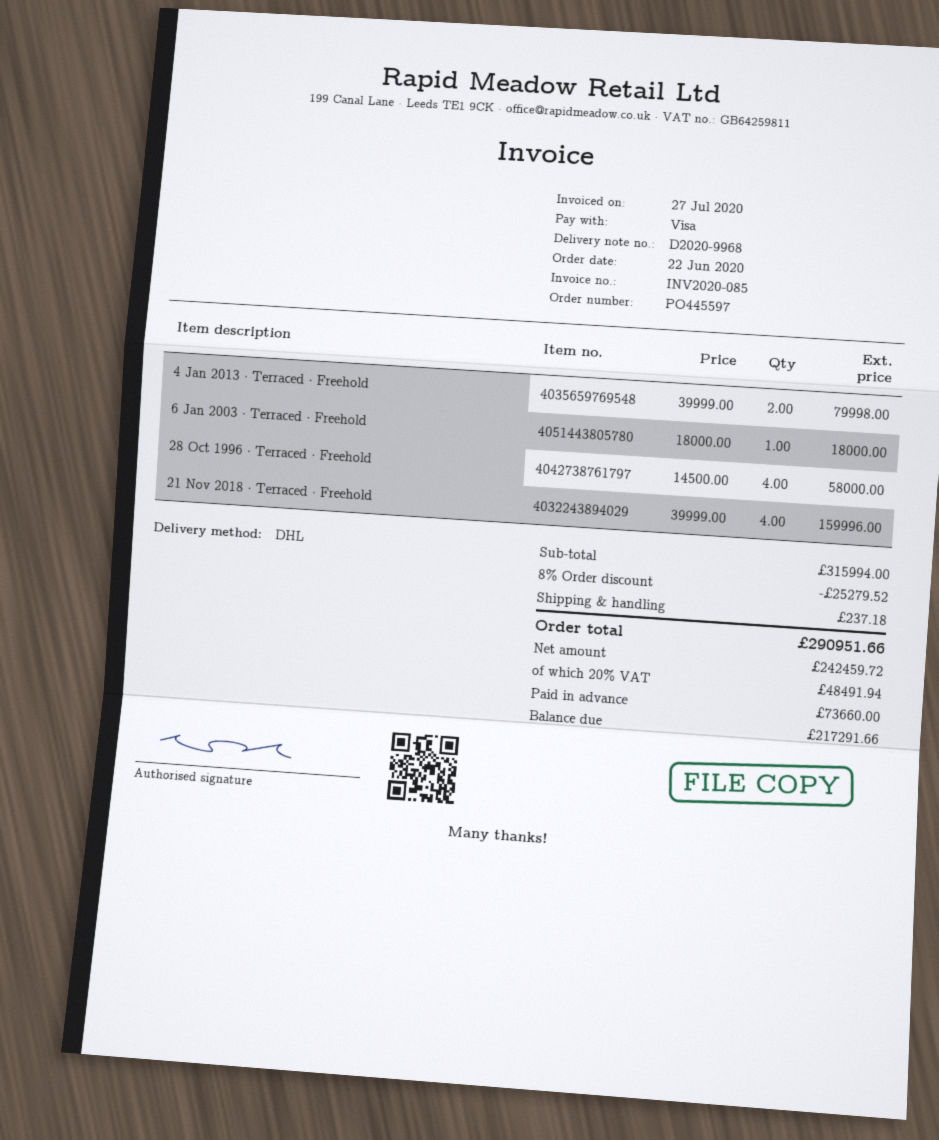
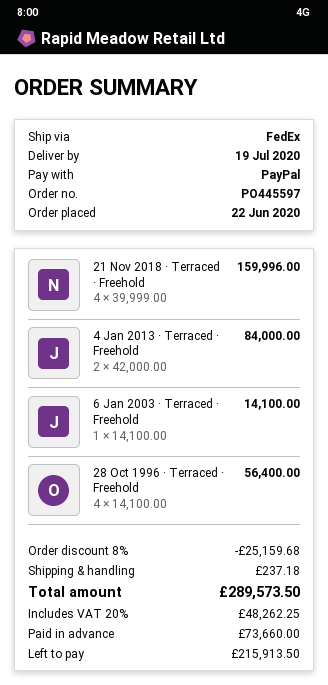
payment method: Visa -> PayPal
shipping method: DHL -> FedEx
4 Jan 2013 · Terraced · Freehold: 2 x 39999.00 = 79998.00 -> 2 x 42000.00 = 84000.00
6 Jan 2003 · Terraced · Freehold: 1 x 18000.00 = 18000.00 -> 1 x 14100.00 = 14100.00
28 Oct 1996 · Terraced · Freehold: 4 x 14500.00 = 58000.00 -> 4 x 14100.00 = 56400.00
discount: 8% = 25279.52 -> 8% = 25159.68
tax: 20% = 48491.94 -> 20% = 48262.25
total: 290951.66 -> 289573.50
balance: 217291.66 -> 215913.50

